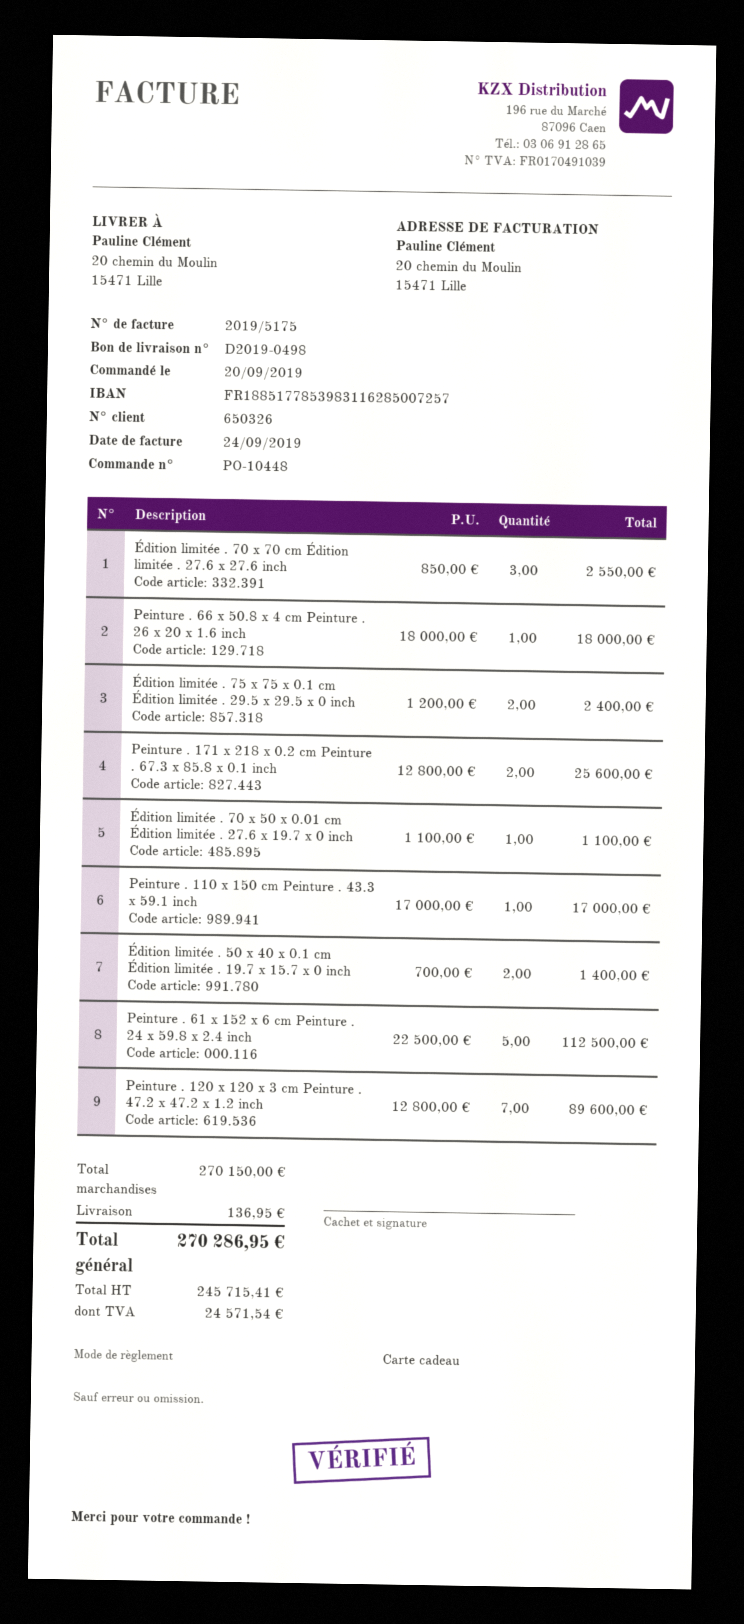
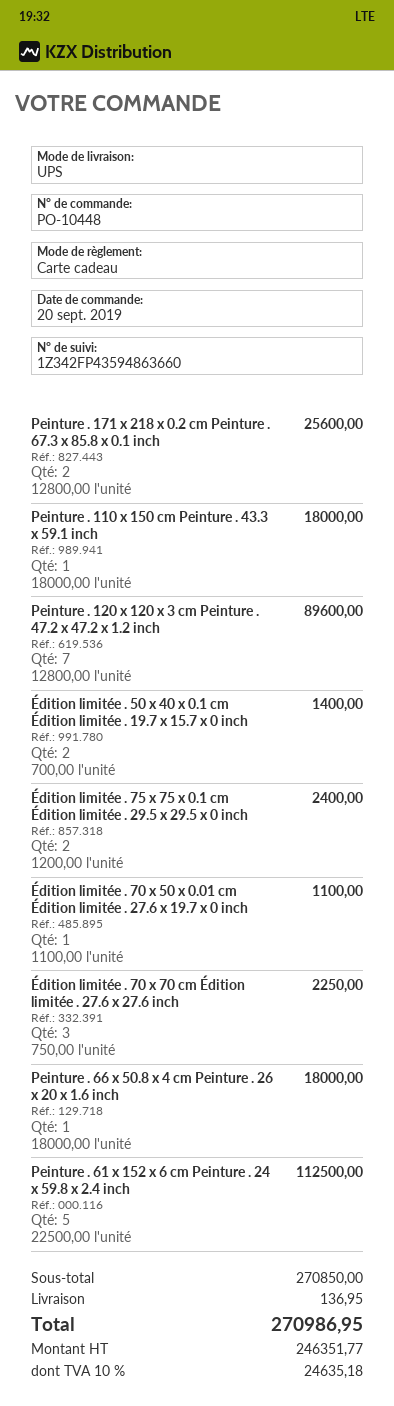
Édition limitée . 70 x 70 cm Édition limitée . 27.6 x 27.6 inch: 3 x 850.00 = 2550.00 -> 3 x 750.00 = 2250.00
Peinture . 110 x 150 cm Peinture . 43.3 x 59.1 inch: 1 x 17000.00 = 17000.00 -> 1 x 18000.00 = 18000.00
subtotal: 270150.00 -> 270850.00
net: 245715.41 -> 246351.77
tax: 24571.54 -> 24635.18
total: 270286.95 -> 270986.95

